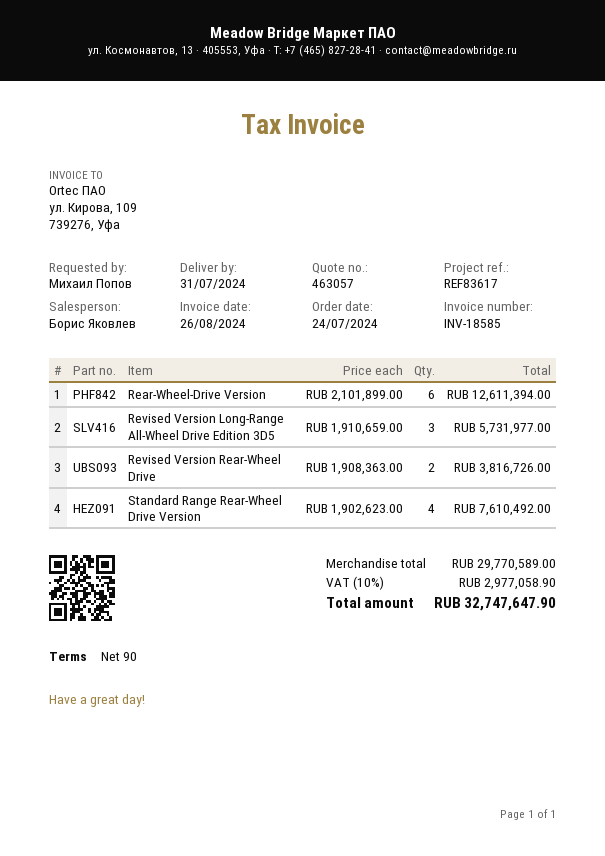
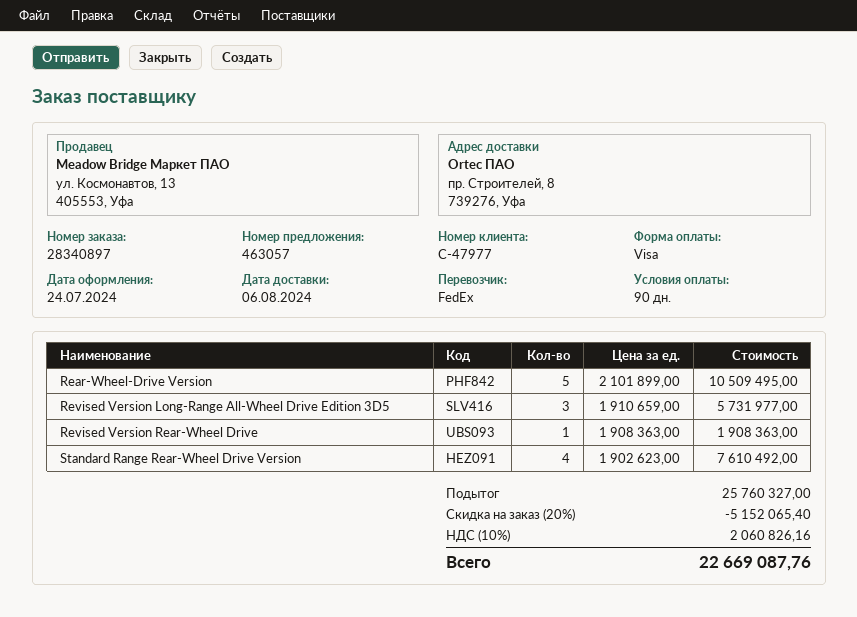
delivery date: 2024-07-31 -> 2024-08-06
Rear-Wheel-Drive Version: 6 x 2101899.00 = 12611394.00 -> 5 x 2101899.00 = 10509495.00
Revised Version Rear-Wheel Drive: 2 x 1908363.00 = 3816726.00 -> 1 x 1908363.00 = 1908363.00
subtotal: 29770589.00 -> 25760327.00
discount: none -> 20% = 5152065.40
tax: 10% = 2977058.90 -> 10% = 2060826.16
total: 32747647.90 -> 22669087.76

